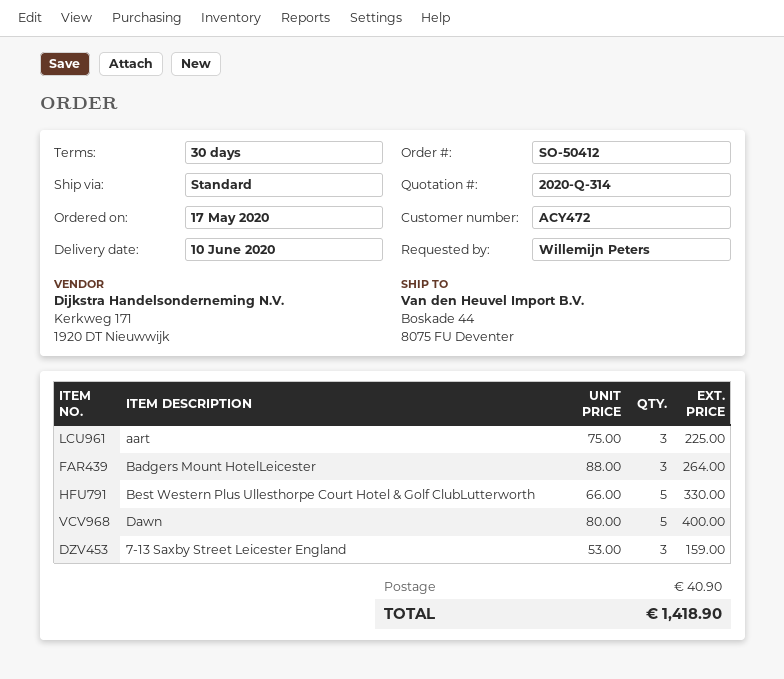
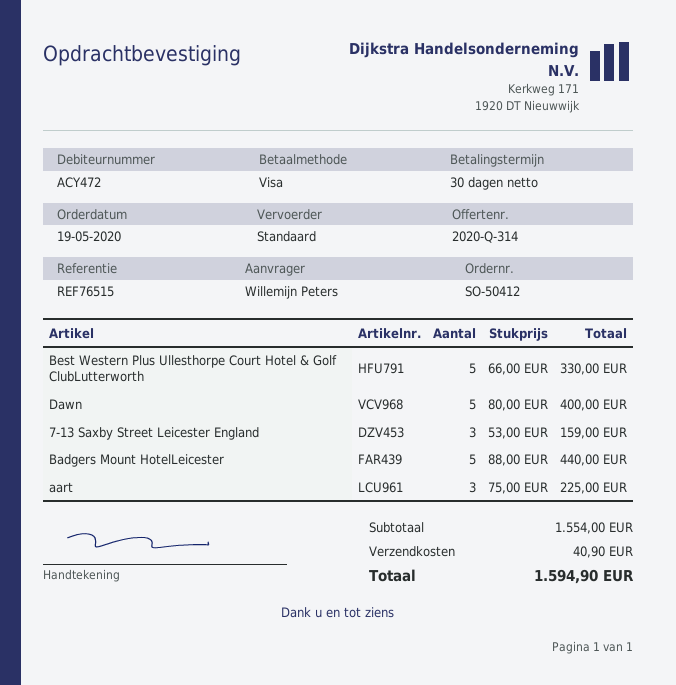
order date: 2020-05-17 -> 2020-05-19
Badgers Mount HotelLeicester: 3 x 88.00 = 264.00 -> 5 x 88.00 = 440.00
total: 1418.90 -> 1594.90

